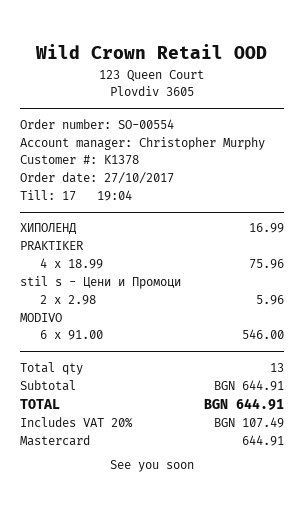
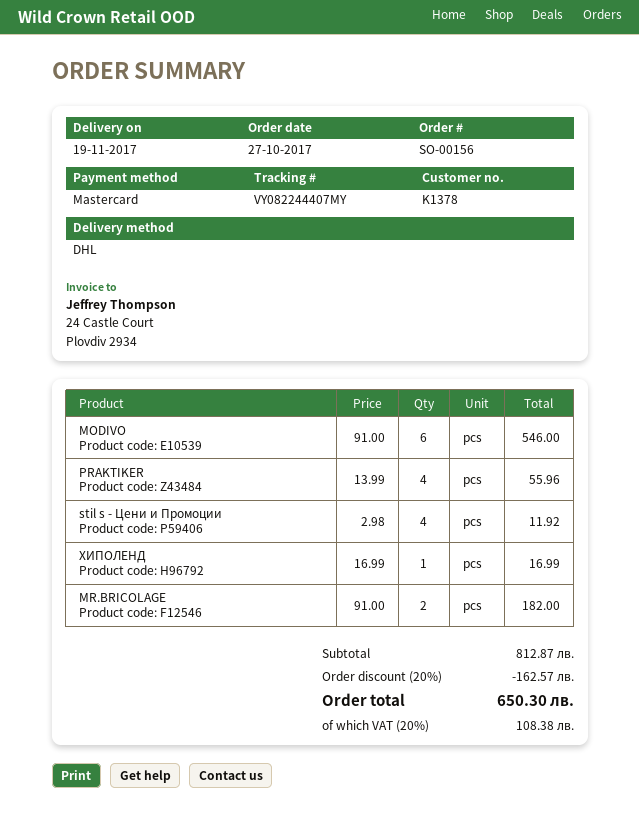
order number: SO-00554 -> SO-00156
PRAKTIKER: 4 x 18.99 = 75.96 -> 4 x 13.99 = 55.96
stil s - Цени и Промоци: 2 x 2.98 = 5.96 -> 4 x 2.98 = 11.92
MR.BRICOLAGE: none -> 2 x 91.00 = 182.00
subtotal: 644.91 -> 812.87
discount: none -> 20% = 162.57
tax: 20% = 107.49 -> 20% = 108.38
total: 644.91 -> 650.30

